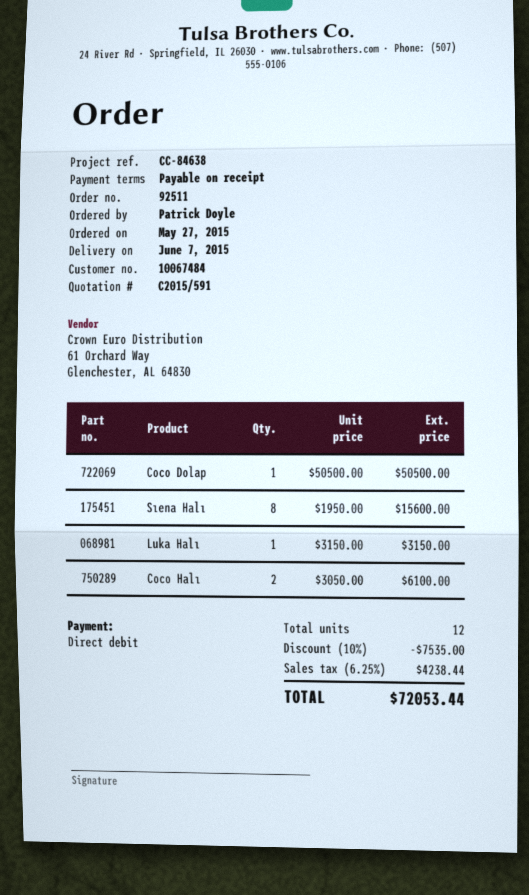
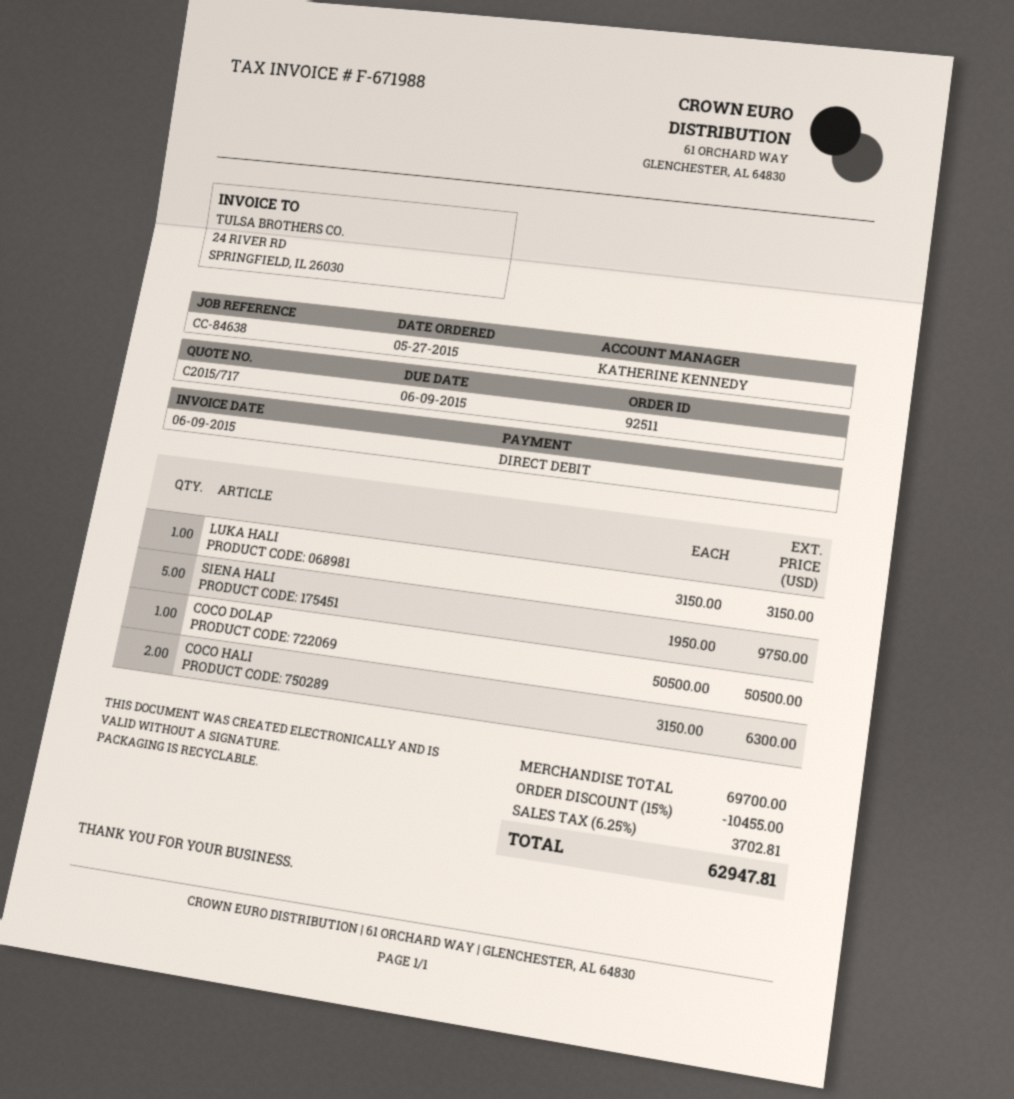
quote number: C2015/591 -> C2015/717
Sıena Halı: 8 x 1950.00 = 15600.00 -> 5 x 1950.00 = 9750.00
Coco Halı: 2 x 3050.00 = 6100.00 -> 2 x 3150.00 = 6300.00
discount: 10% = 7535.00 -> 15% = 10455.00
tax: 6.25% = 4238.44 -> 6.25% = 3702.81
total: 72053.44 -> 62947.81

